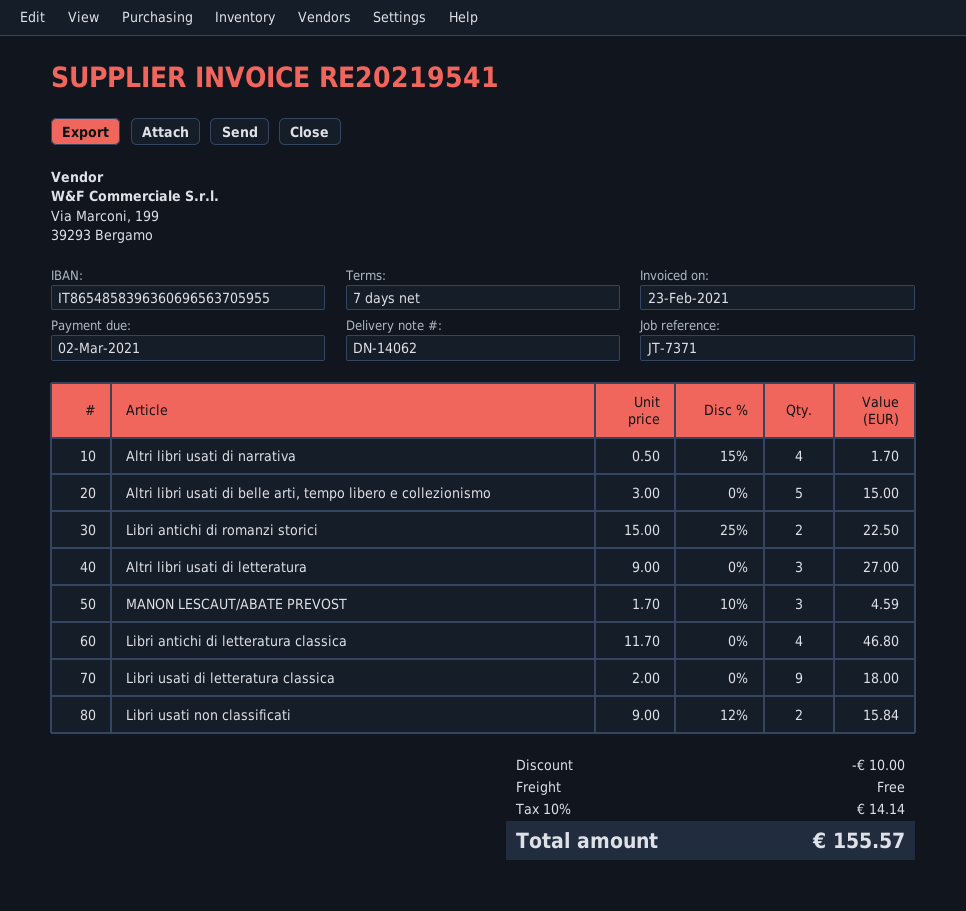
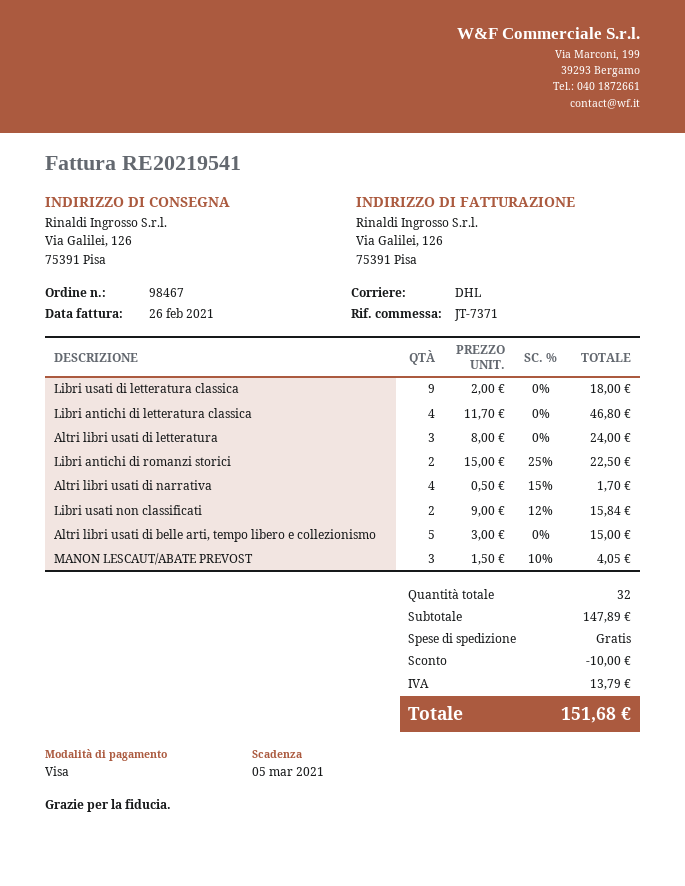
invoice date: 2021-02-23 -> 2021-02-26
due date: 2021-03-02 -> 2021-03-05
Altri libri usati di letteratura: 3 x 9.00 = 27.00 -> 3 x 8.00 = 24.00
MANON LESCAUT/ABATE PREVOST: 3 x 1.70 - 10% = 4.59 -> 3 x 1.50 - 10% = 4.05
tax: 14.14 -> 13.79
total: 155.57 -> 151.68

